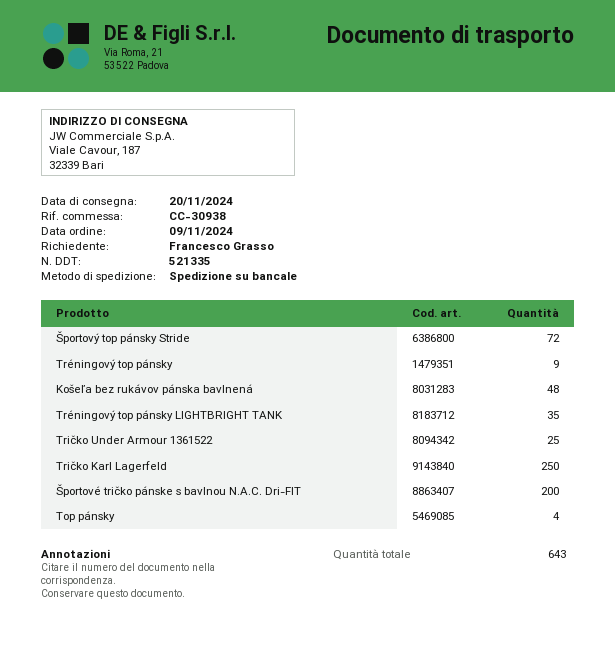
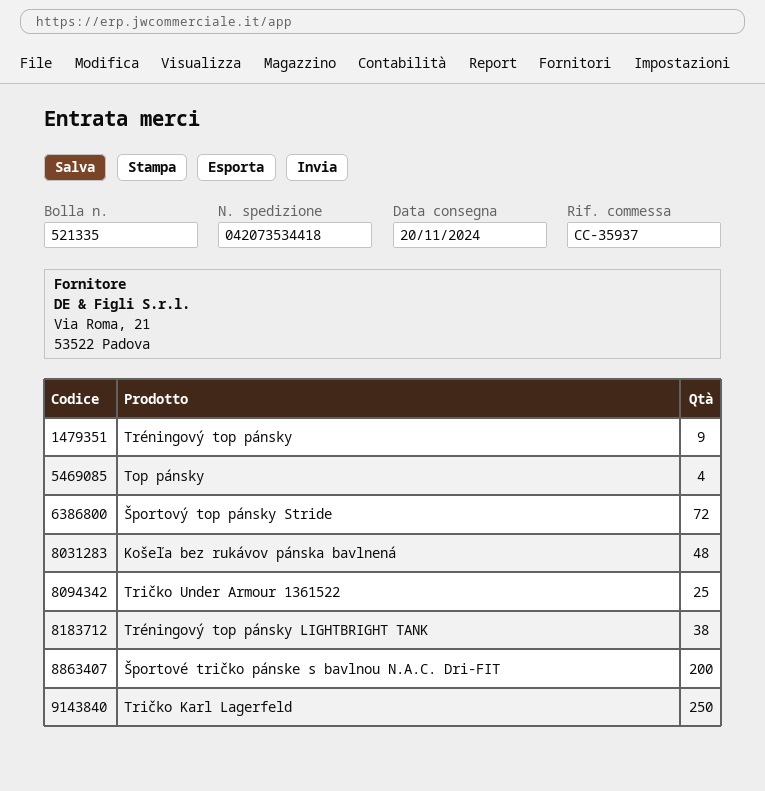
reference: CC-30938 -> CC-35937
Tréningový top pánsky LIGHTBRIGHT TANK: 35 -> 38

